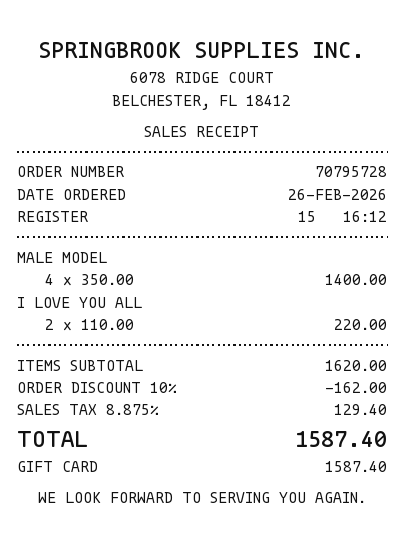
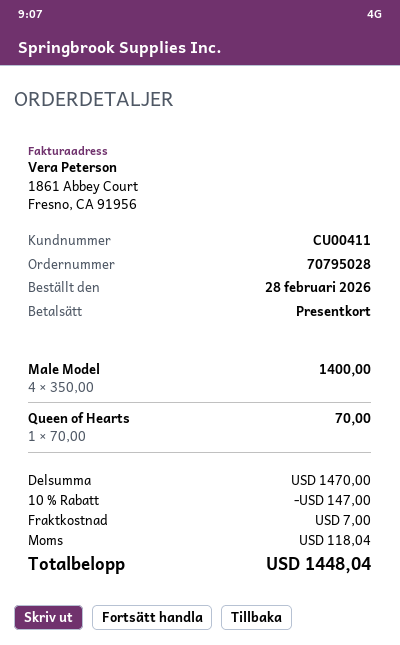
order number: 70795728 -> 70795028
order date: 2026-02-26 -> 2026-02-28
I LOVE YOU ALL: 2 x 110.00 = 220.00 -> none
Queen of Hearts: none -> 1 x 70.00 = 70.00
subtotal: 1620.00 -> 1470.00
discount: 10% = 162.00 -> 10% = 147.00
shipping: none -> 7.00
tax: 129.40 -> 118.04
total: 1587.40 -> 1448.04

